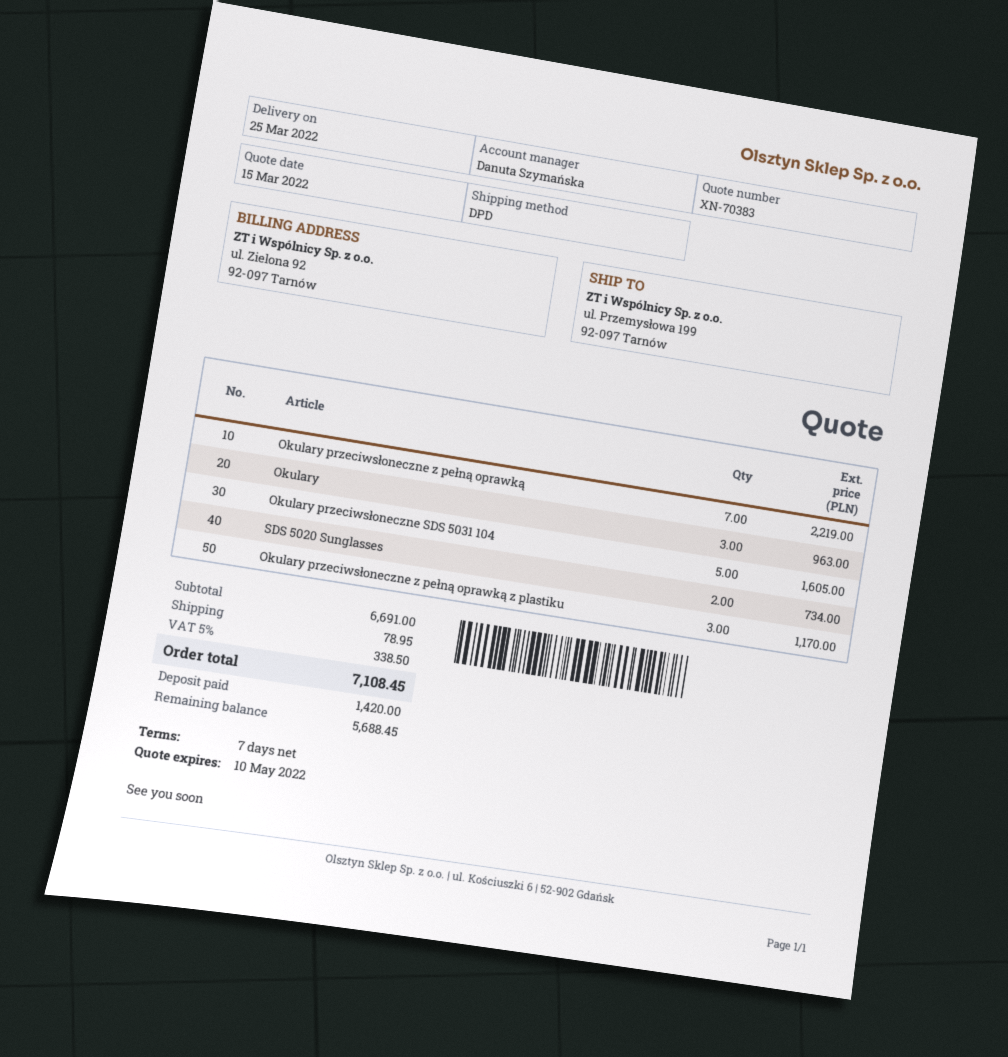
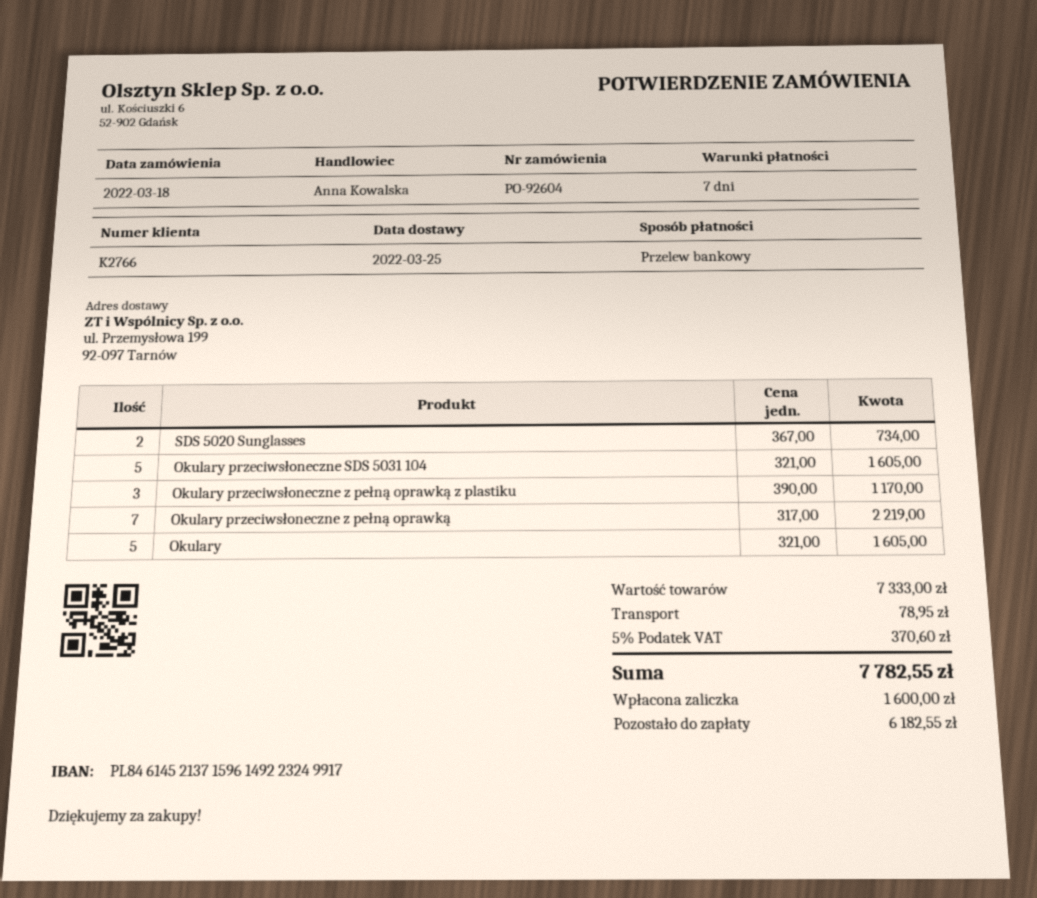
sales rep: Danuta Szymańska -> Anna Kowalska
Okulary: 3 for 963.00 -> 5 for 1605.00
subtotal: 6691.00 -> 7333.00
tax: 5% = 338.50 -> 5% = 370.60
total: 7108.45 -> 7782.55
deposit: 1420.00 -> 1600.00
balance: 5688.45 -> 6182.55

